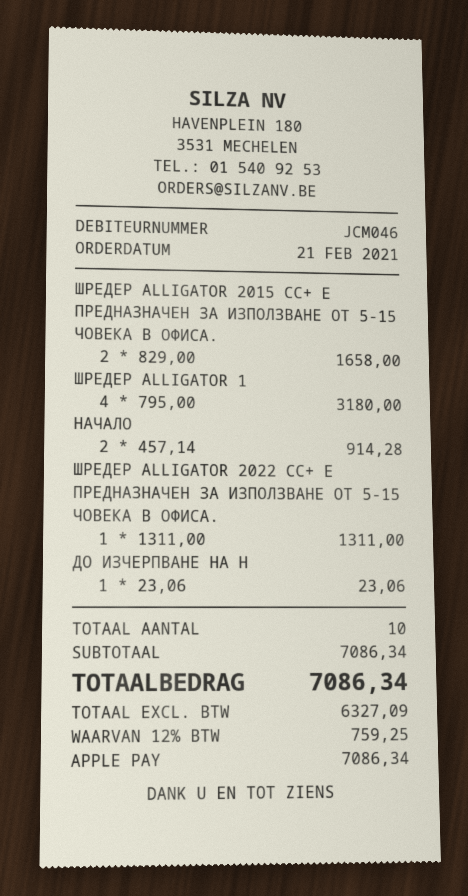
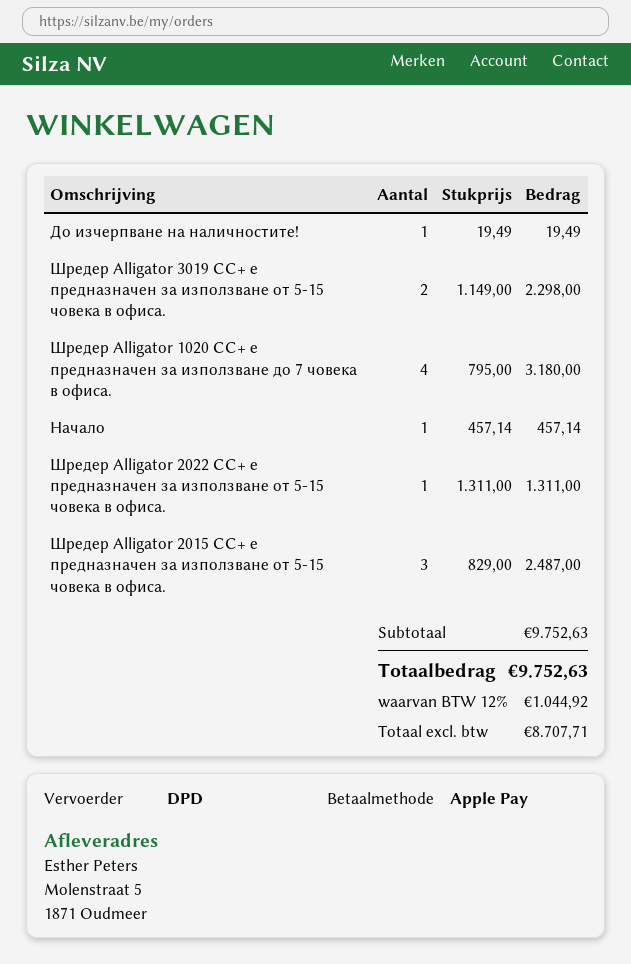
ШРЕДЕР ALLIGATOR 2015 CC+ Е ПРЕДНАЗНАЧЕН ЗА ИЗПОЛЗВАНЕ ОТ 5-15 ЧОВЕКА В ОФИСА.: 2 x 829.00 = 1658.00 -> 3 x 829.00 = 2487.00
НАЧАЛО: 2 x 457.14 = 914.28 -> 1 x 457.14 = 457.14
ДО ИЗЧЕРПВАНЕ НА Н: 1 x 23.06 = 23.06 -> 1 x 19.49 = 19.49
Шредер Alligator 3019 CC+ е предназначен за използване от 5-15 човека в офиса.: none -> 2 x 1149.00 = 2298.00
subtotal: 7086.34 -> 9752.63
net: 6327.09 -> 8707.71
tax: 12% = 759.25 -> 12% = 1044.92
total: 7086.34 -> 9752.63

